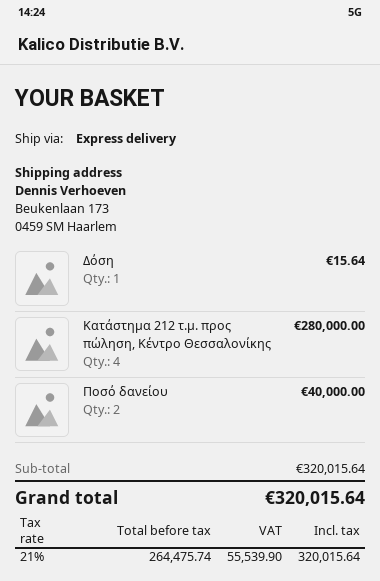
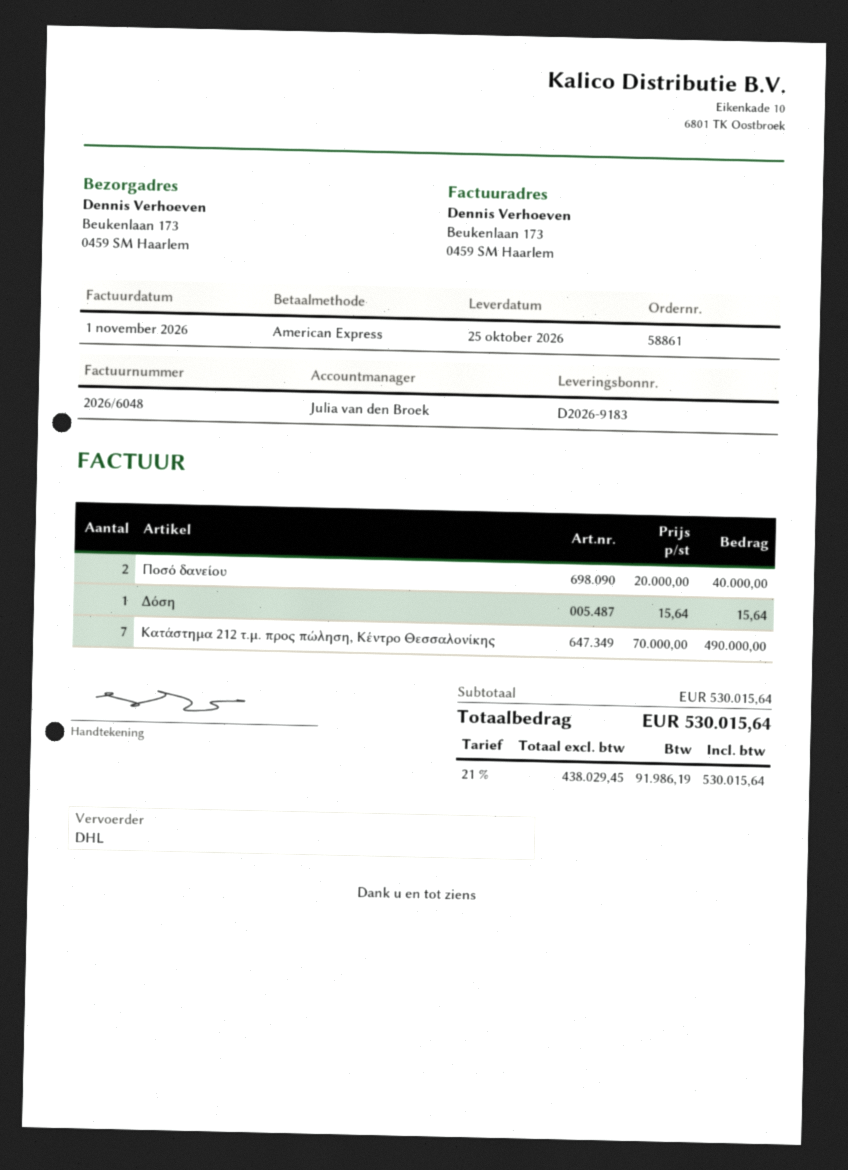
shipping method: express -> DHL
Κατάστημα 212 τ.μ. προς πώληση, Κέντρο Θεσσαλονίκης: 4 for 280000.00 -> 7 for 490000.00
subtotal: 320015.64 -> 530015.64
net: 264475.74 -> 438029.45
tax: 21% = 55539.90 -> 21% = 91986.19
total: 320015.64 -> 530015.64

